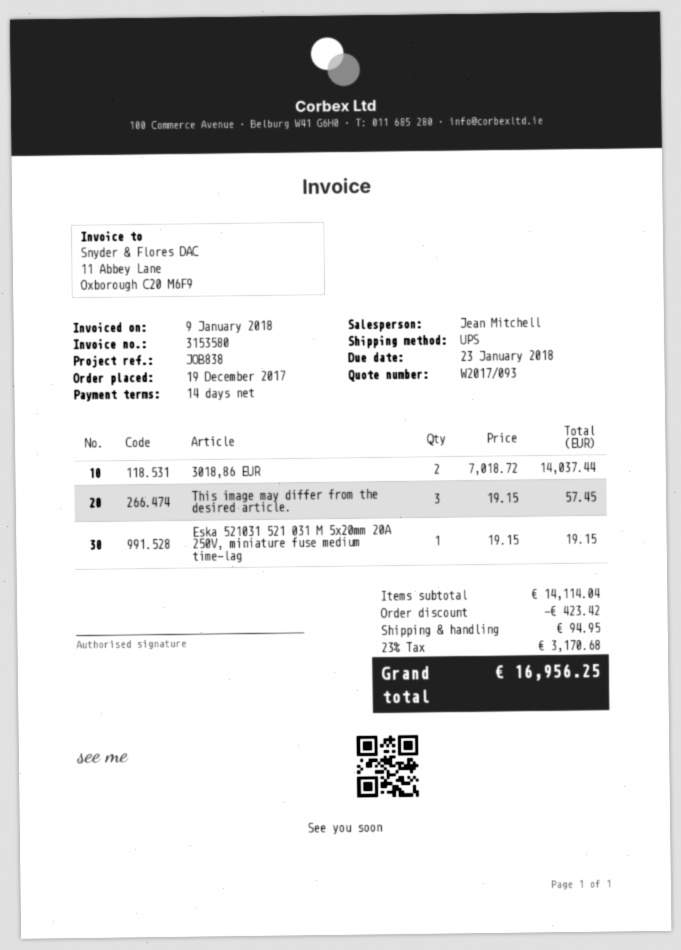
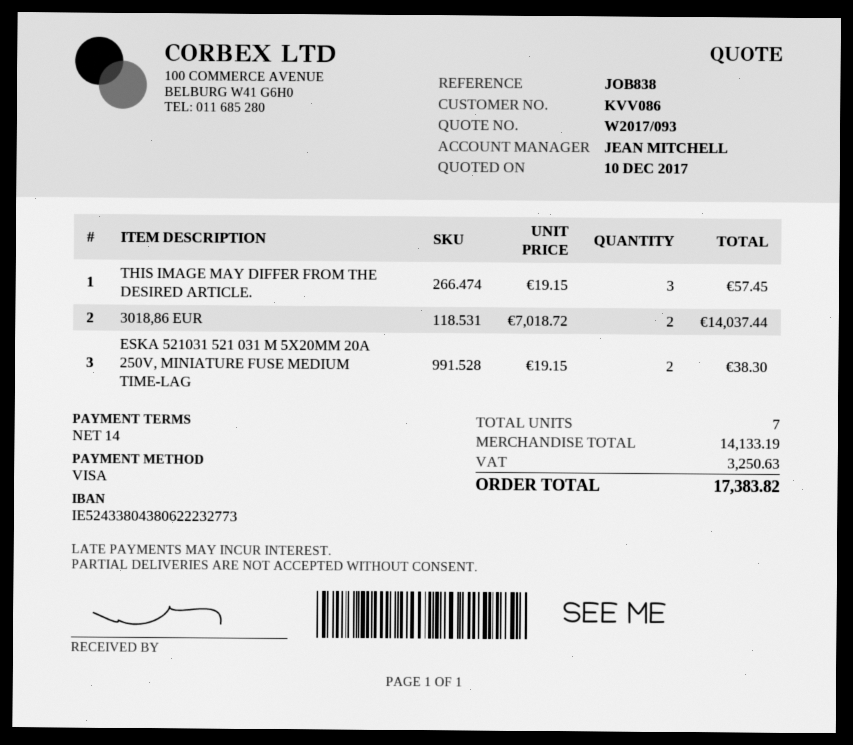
Eska 521031 521 031 M 5x20mm 20A 250V, miniature fuse medium time-lag: 1 x 19.15 = 19.15 -> 2 x 19.15 = 38.30
subtotal: 14114.04 -> 14133.19
discount: 423.42 -> none
shipping: 94.95 -> none
tax: 3170.68 -> 3250.63
total: 16956.25 -> 17383.82

